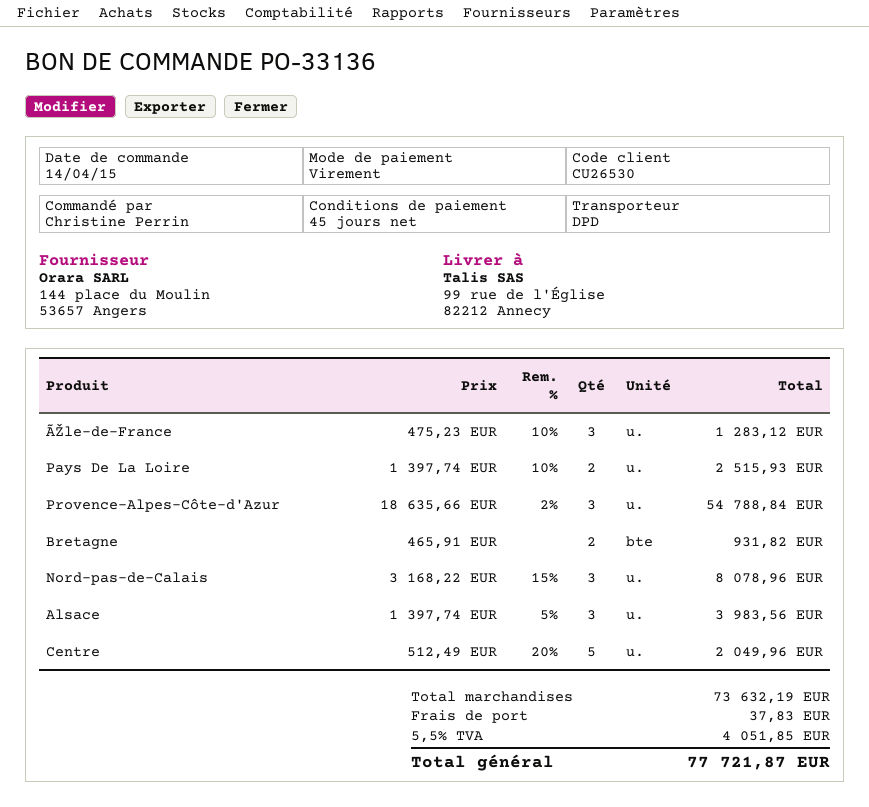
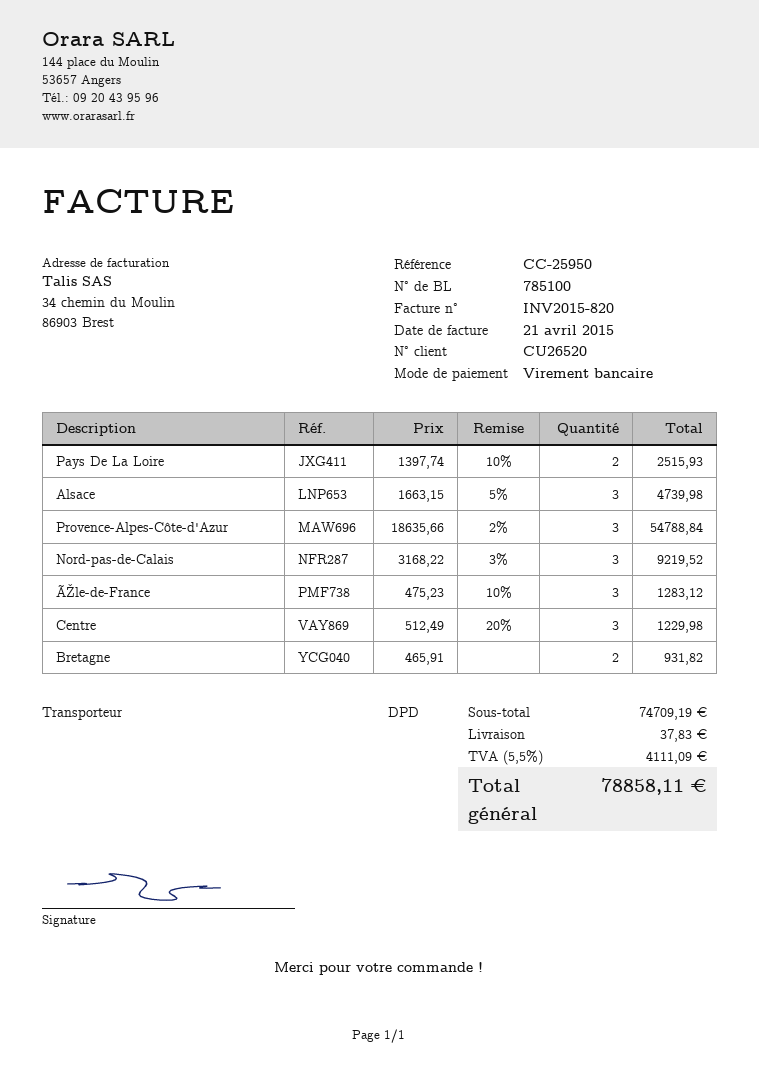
customer number: CU26530 -> CU26520
Nord-pas-de-Calais: 3 x 3168.22 - 15% = 8078.96 -> 3 x 3168.22 - 3% = 9219.52
Alsace: 3 x 1397.74 - 5% = 3983.56 -> 3 x 1663.15 - 5% = 4739.98
Centre: 5 x 512.49 - 20% = 2049.96 -> 3 x 512.49 - 20% = 1229.98
subtotal: 73632.19 -> 74709.19
tax: 5.5% = 4051.85 -> 5.5% = 4111.09
total: 77721.87 -> 78858.11

